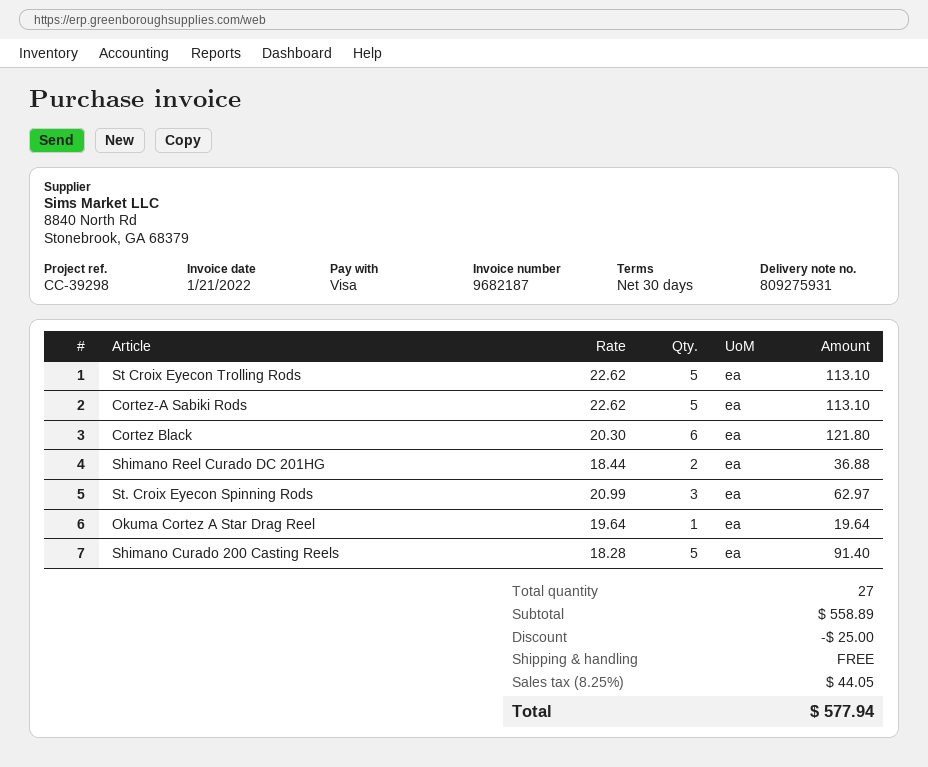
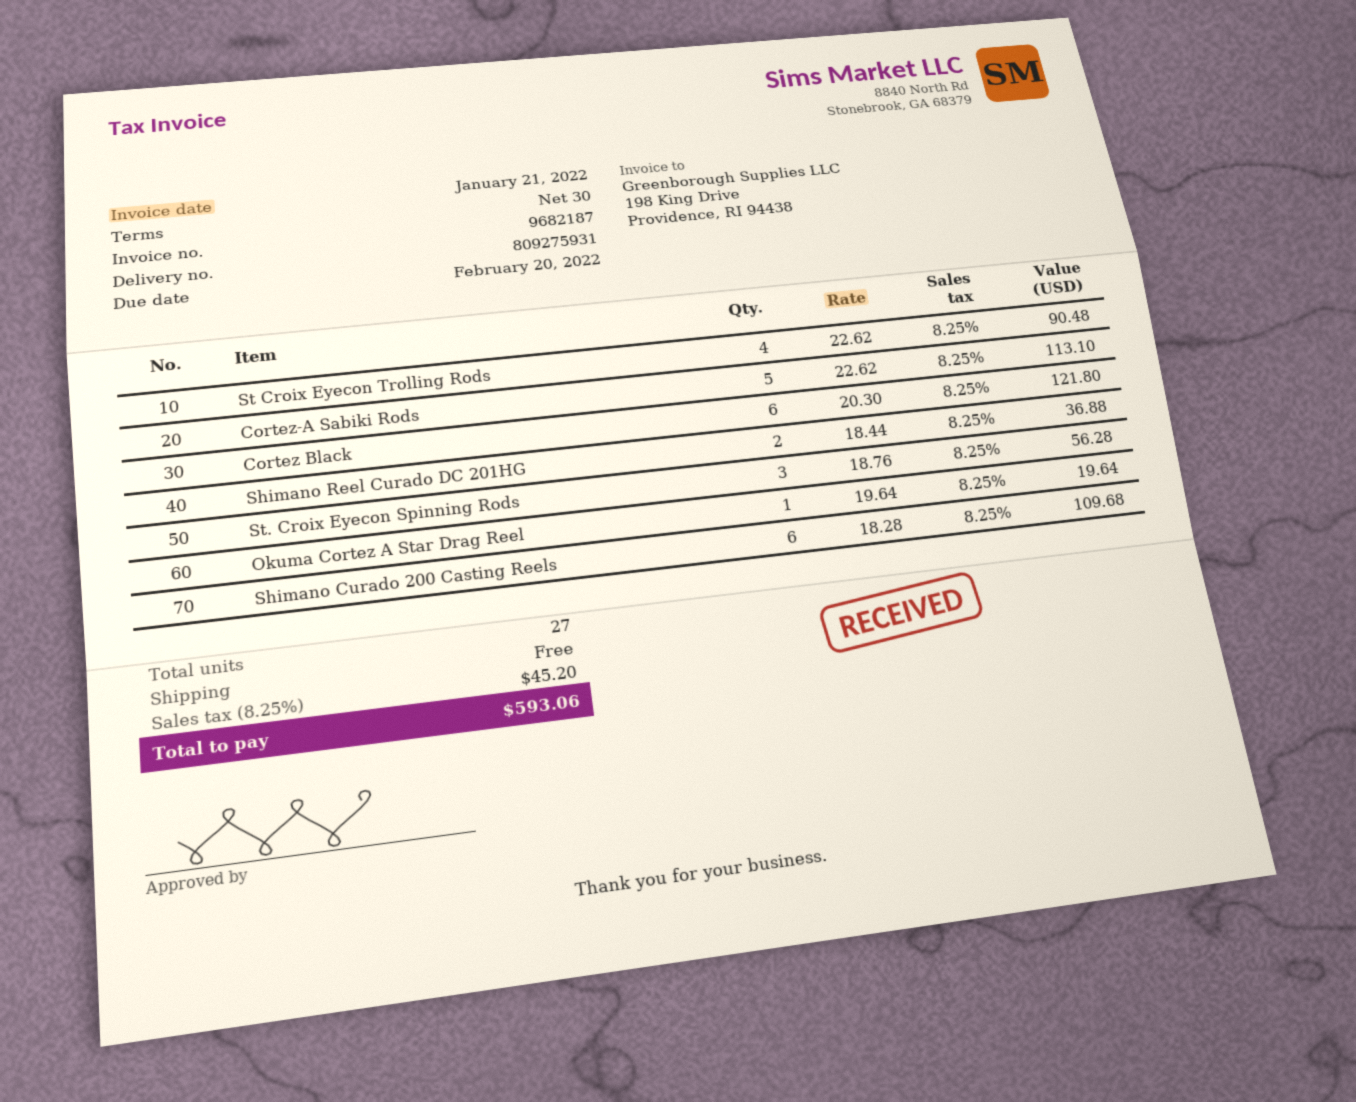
St Croix Eyecon Trolling Rods: 5 x 22.62 = 113.10 -> 4 x 22.62 = 90.48
St. Croix Eyecon Spinning Rods: 3 x 20.99 = 62.97 -> 3 x 18.76 = 56.28
Shimano Curado 200 Casting Reels: 5 x 18.28 = 91.40 -> 6 x 18.28 = 109.68
discount: 25.00 -> none
tax: 8.25% = 44.05 -> 8.25% = 45.20
total: 577.94 -> 593.06

